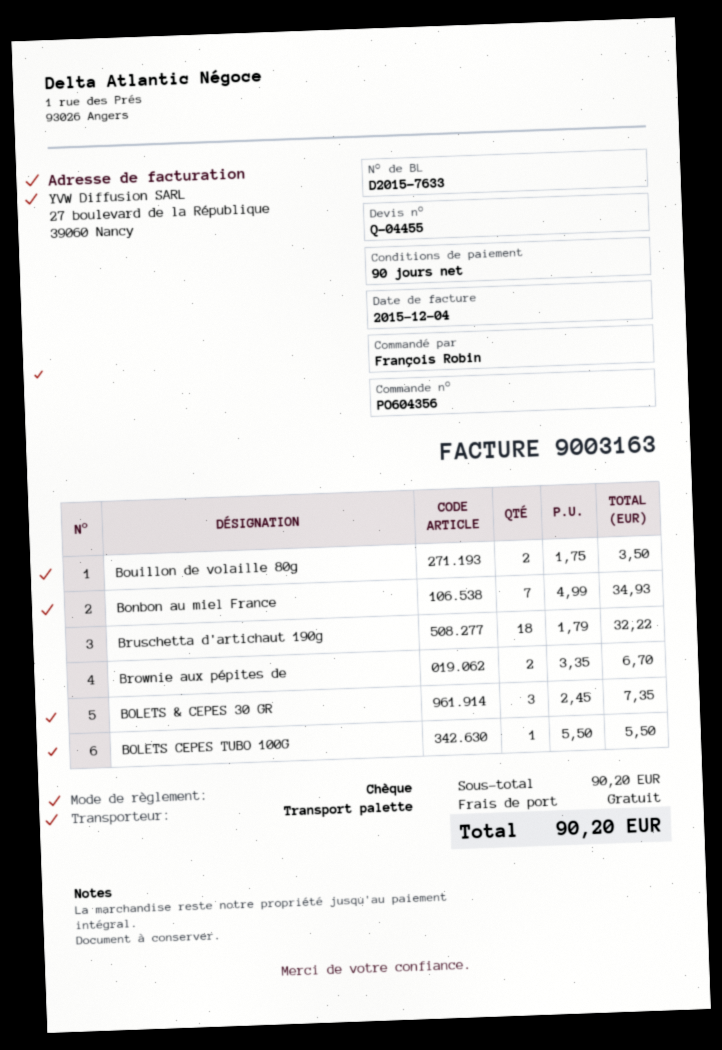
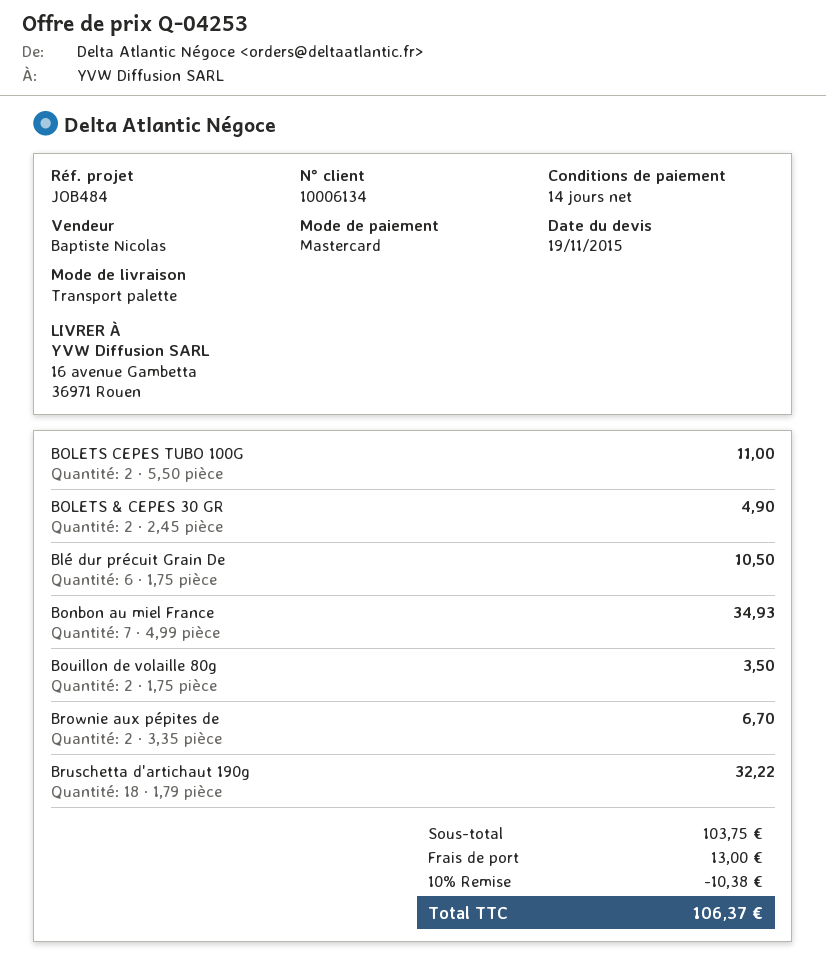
quote number: Q-04455 -> Q-04253
payment terms: 90 days -> 14 days
payment method: cheque -> Mastercard
BOLETS & CEPES 30 GR: 3 x 2.45 = 7.35 -> 2 x 2.45 = 4.90
BOLETS CEPES TUBO 100G: 1 x 5.50 = 5.50 -> 2 x 5.50 = 11.00
Blé dur précuit Grain De: none -> 6 x 1.75 = 10.50
subtotal: 90.20 -> 103.75
discount: none -> 10% = 10.38
shipping: 0.00 -> 13.00
total: 90.20 -> 106.37

